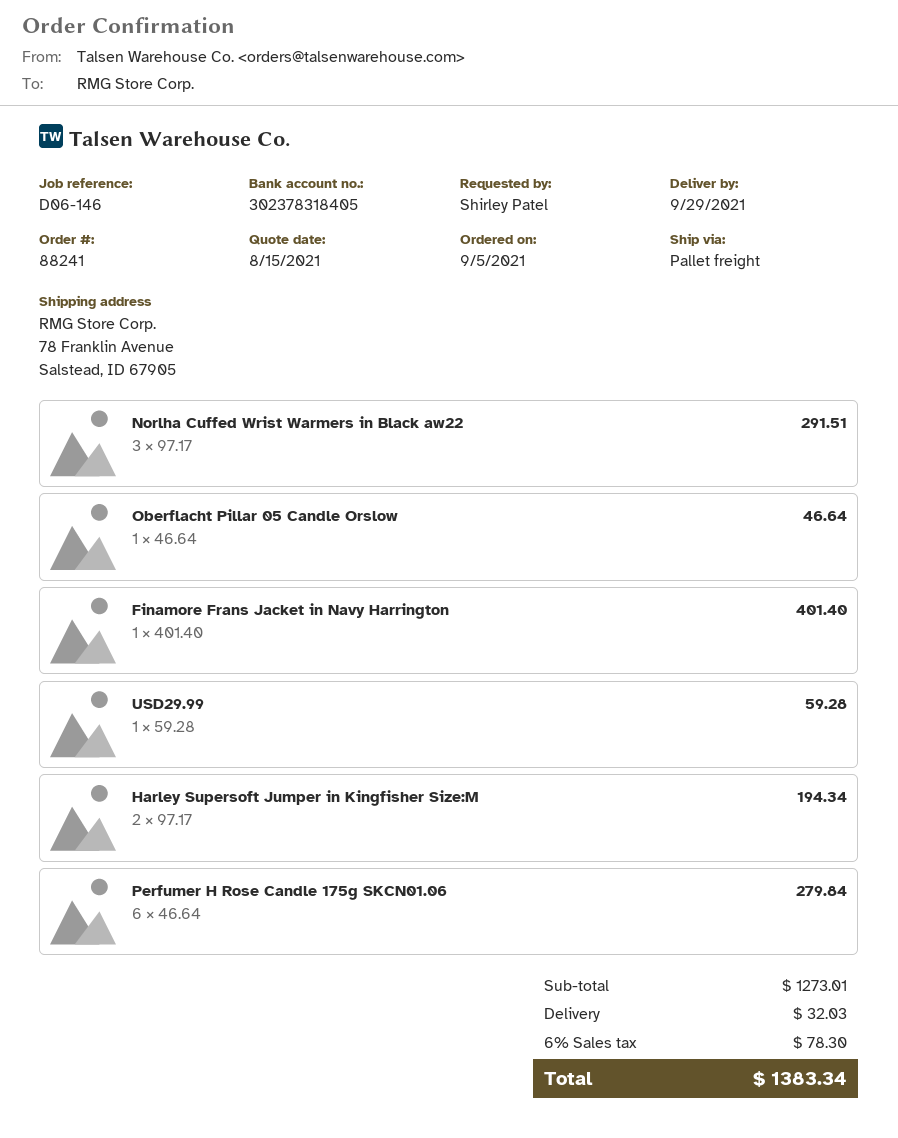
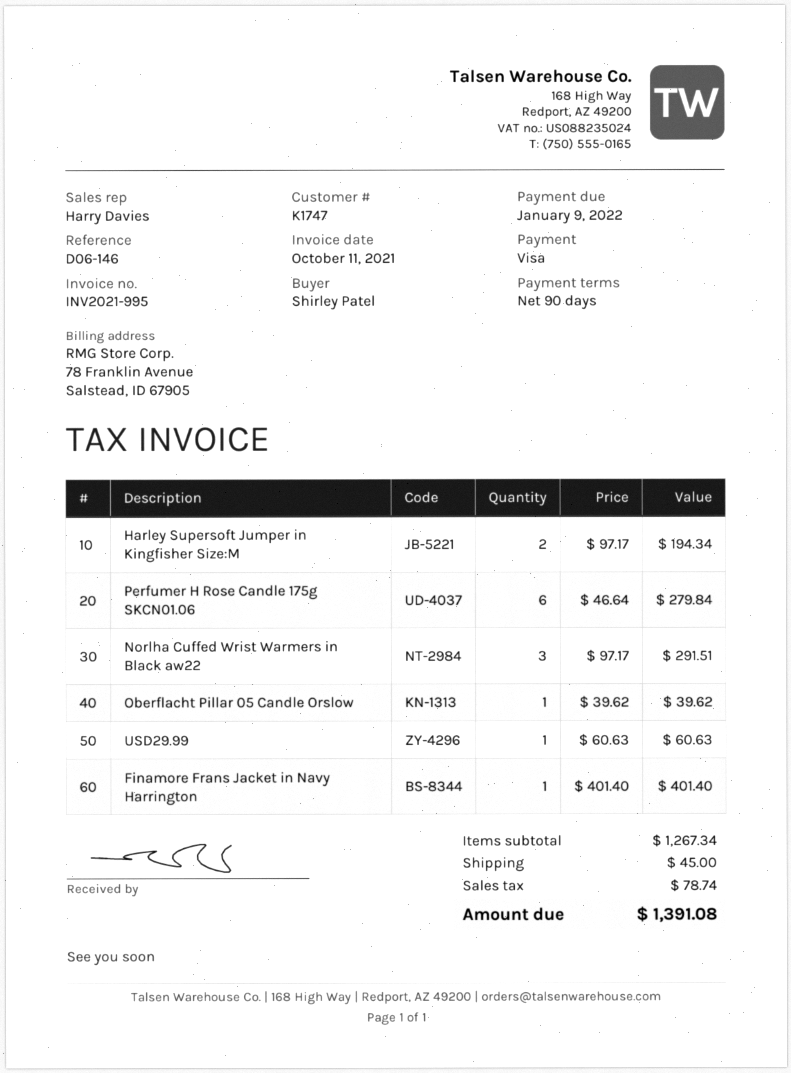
Oberflacht Pillar 05 Candle Orslow: 1 x 46.64 = 46.64 -> 1 x 39.62 = 39.62
USD29.99: 1 x 59.28 = 59.28 -> 1 x 60.63 = 60.63
subtotal: 1273.01 -> 1267.34
shipping: 32.03 -> 45.00
tax: 78.30 -> 78.74
total: 1383.34 -> 1391.08

